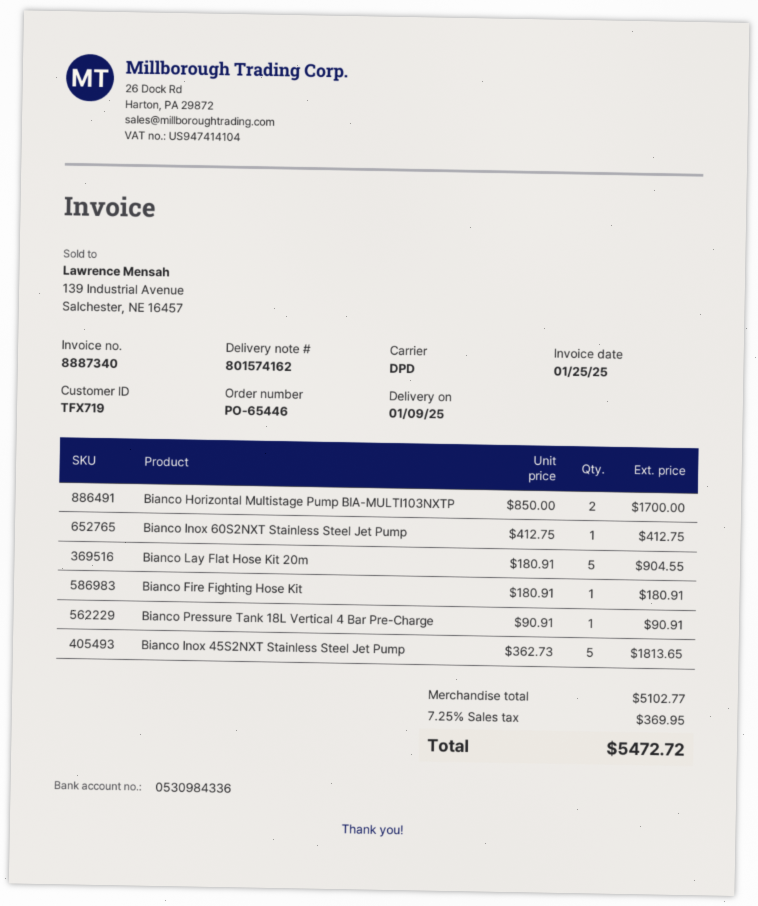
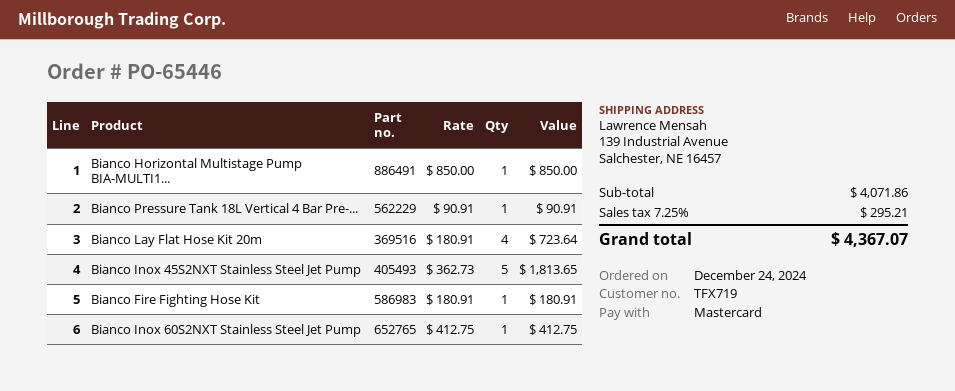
Bianco Horizontal Multistage Pump BIA-MULTI103NXTP: 2 x 850.00 = 1700.00 -> 1 x 850.00 = 850.00
Bianco Lay Flat Hose Kit 20m: 5 x 180.91 = 904.55 -> 4 x 180.91 = 723.64
subtotal: 5102.77 -> 4071.86
tax: 7.25% = 369.95 -> 7.25% = 295.21
total: 5472.72 -> 4367.07

